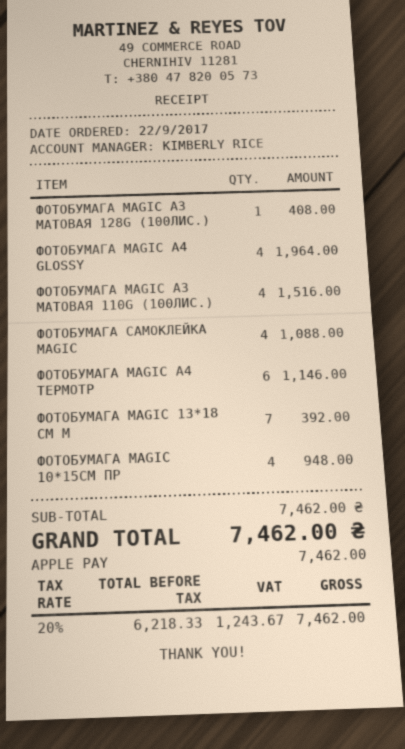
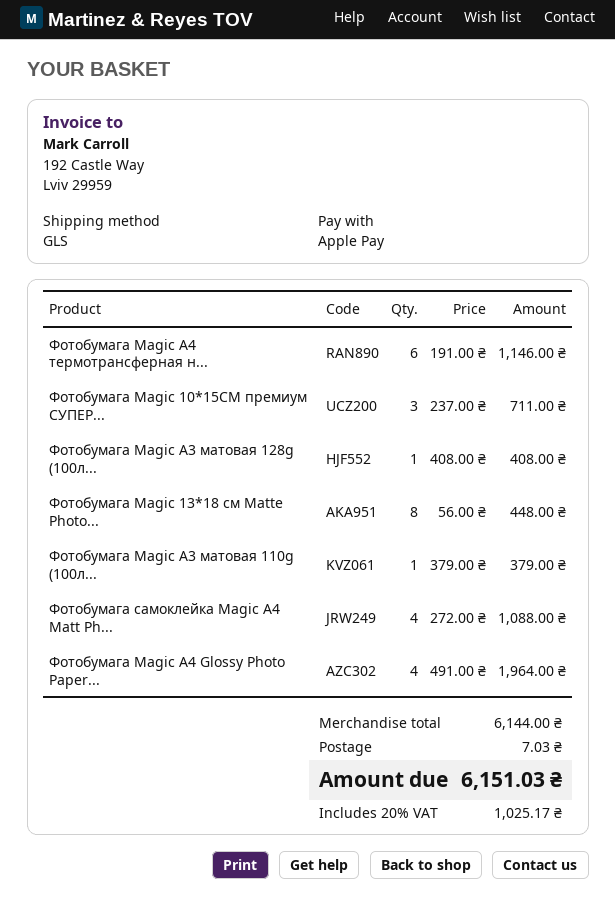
ФОТОБУМАГА MAGIC A3 МАТОВАЯ 110G (100ЛИС.): 4 for 1516.00 -> 1 for 379.00
ФОТОБУМАГА MAGIC 13*18 СМ M: 7 for 392.00 -> 8 for 448.00
ФОТОБУМАГА MAGIC 10*15CM ПР: 4 for 948.00 -> 3 for 711.00
subtotal: 7462.00 -> 6144.00
shipping: none -> 7.03
tax: 20% = 1243.67 -> 20% = 1025.17
total: 7462.00 -> 6151.03

